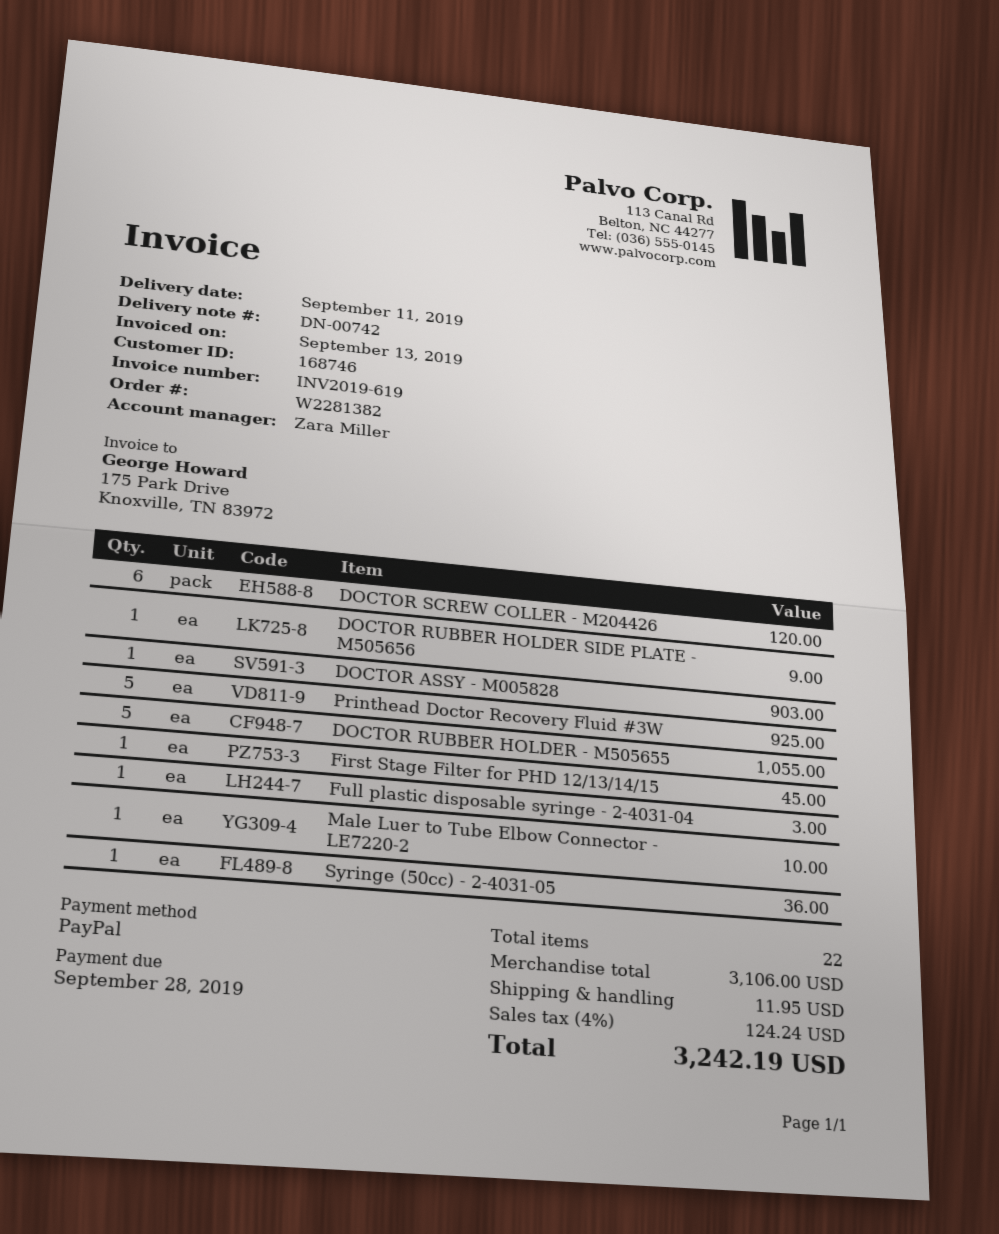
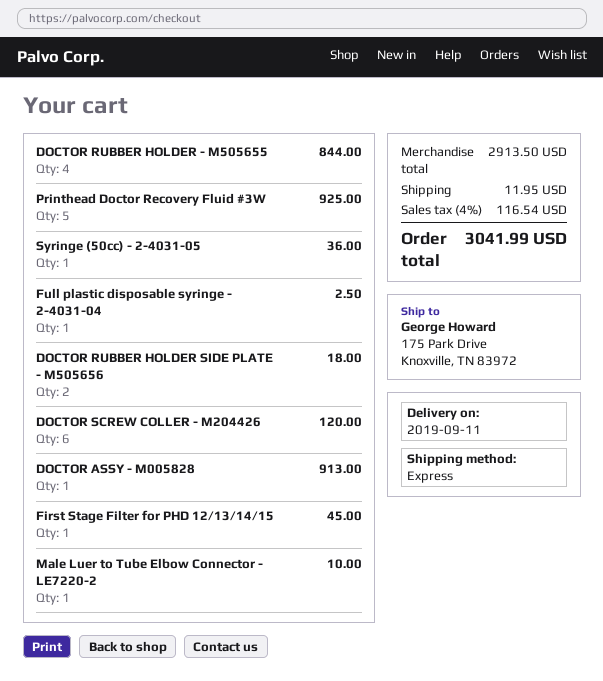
DOCTOR RUBBER HOLDER SIDE PLATE - M505656: 1 for 9.00 -> 2 for 18.00
DOCTOR ASSY - M005828: 1 for 903.00 -> 1 for 913.00
DOCTOR RUBBER HOLDER - M505655: 5 for 1055.00 -> 4 for 844.00
Full plastic disposable syringe - 2-4031-04: 1 for 3.00 -> 1 for 2.50
subtotal: 3106.00 -> 2913.50
tax: 4% = 124.24 -> 4% = 116.54
total: 3242.19 -> 3041.99

